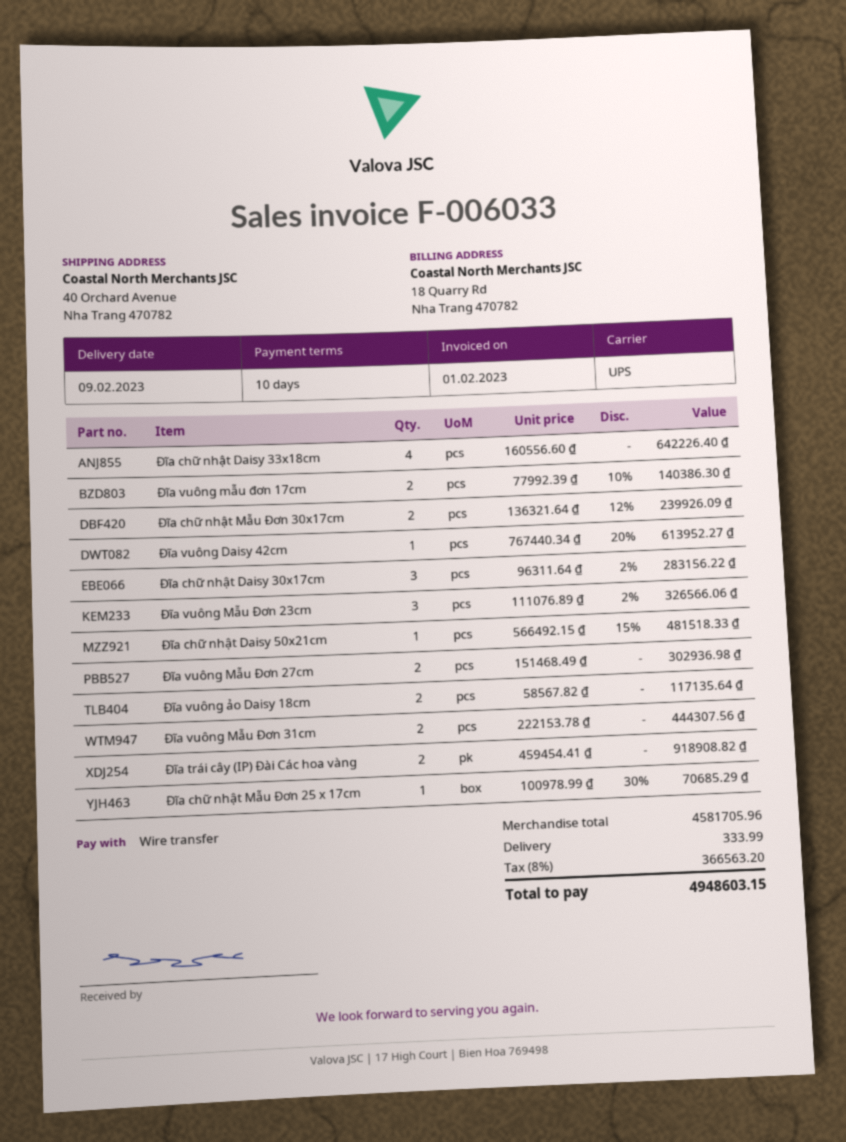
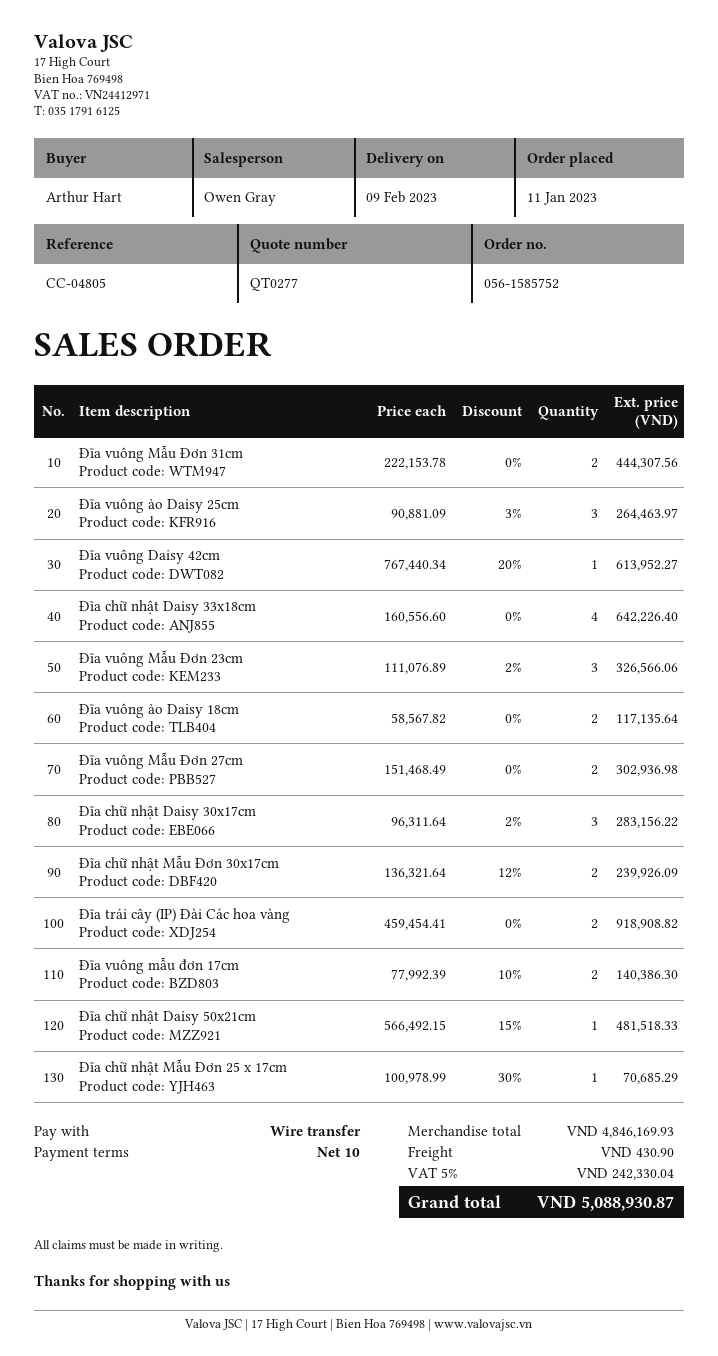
Đĩa vuông ảo Daisy 25cm: none -> 3 x 90881.09 - 3% = 264463.97
subtotal: 4581705.96 -> 4846169.93
shipping: 333.99 -> 430.90
tax: 8% = 366563.20 -> 5% = 242330.04
total: 4948603.15 -> 5088930.87

